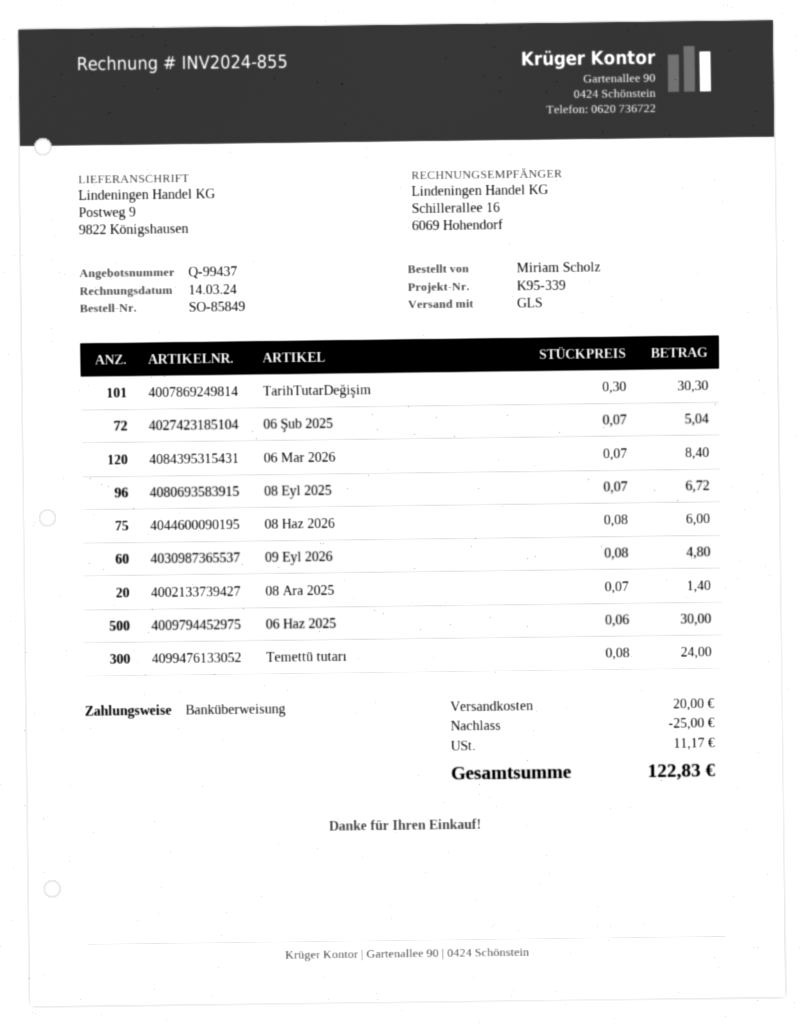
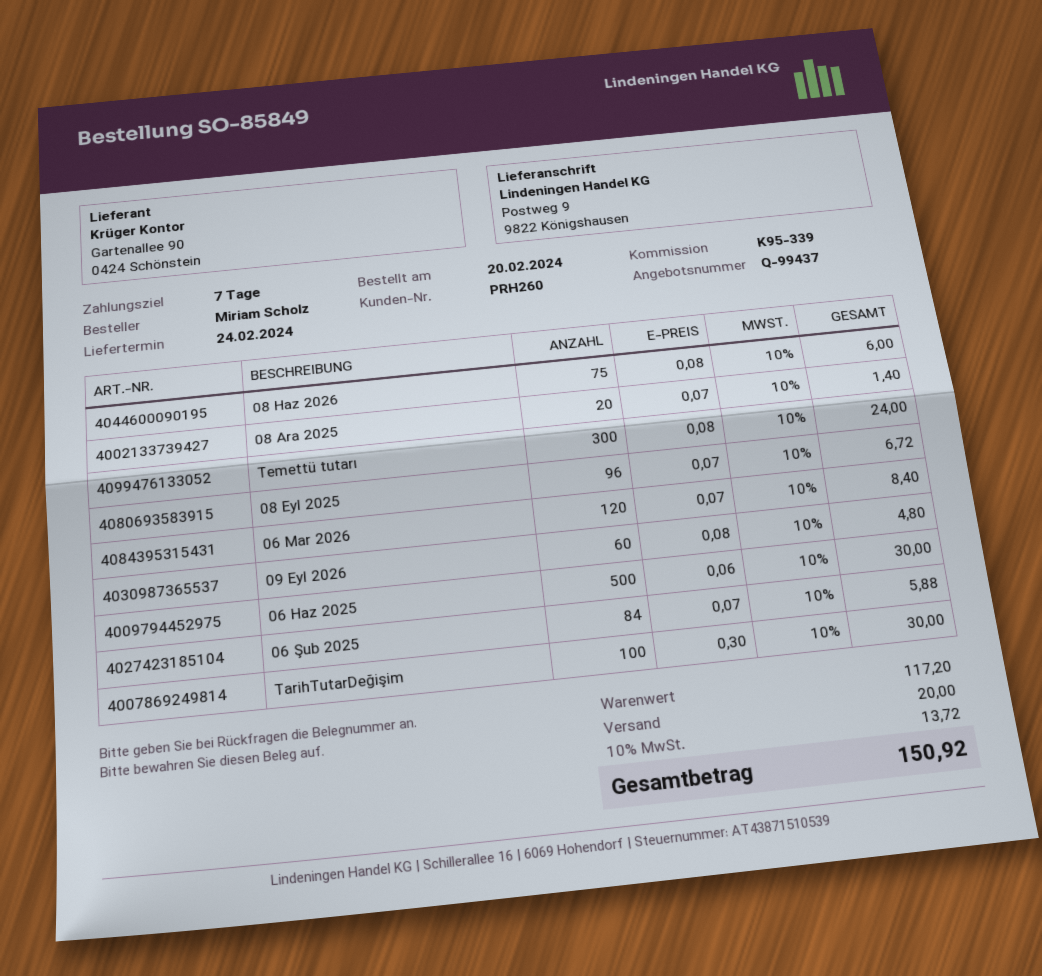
TarihTutarDeğişim: 101 x 0.30 = 30.30 -> 100 x 0.30 = 30.00
06 Şub 2025: 72 x 0.07 = 5.04 -> 84 x 0.07 = 5.88
discount: 25.00 -> none
tax: 11.17 -> 13.72
total: 122.83 -> 150.92

